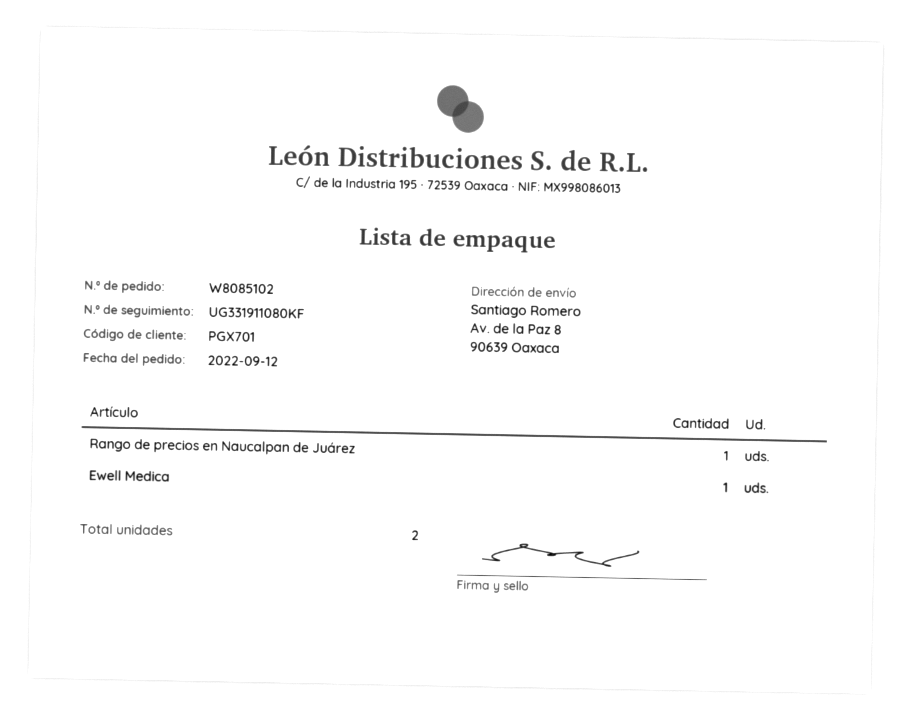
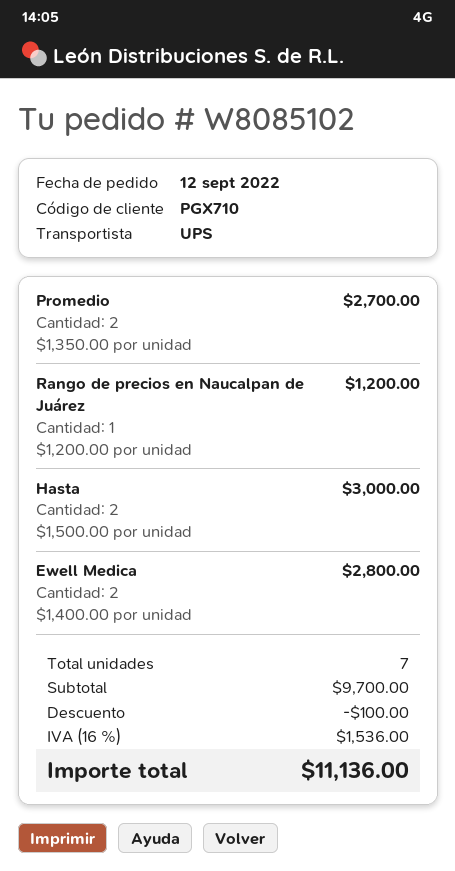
customer number: PGX701 -> PGX710
Ewell Medica: 1 -> 2
Promedio: none -> 2
Hasta: none -> 2
total quantity: 2 -> 7

